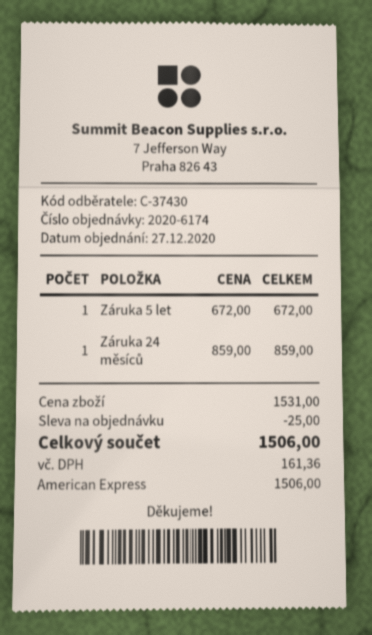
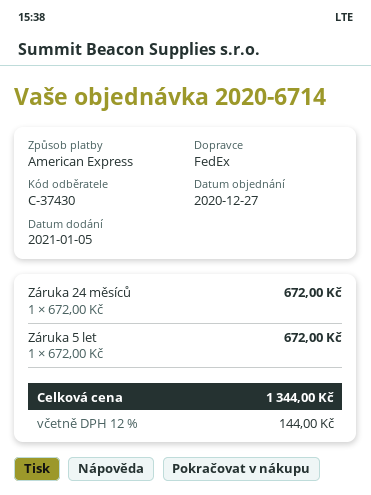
order number: 2020-6174 -> 2020-6714
Záruka 24 měsíců: 1 x 859.00 = 859.00 -> 1 x 672.00 = 672.00
discount: 25.00 -> none
tax: 161.36 -> 144.00
total: 1506.00 -> 1344.00

